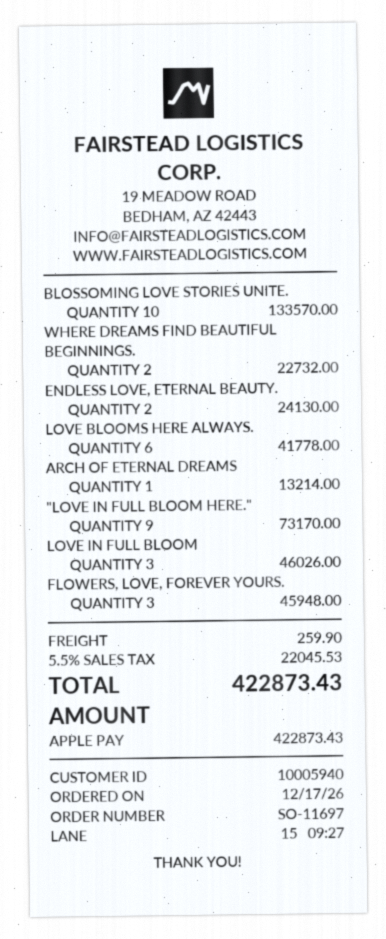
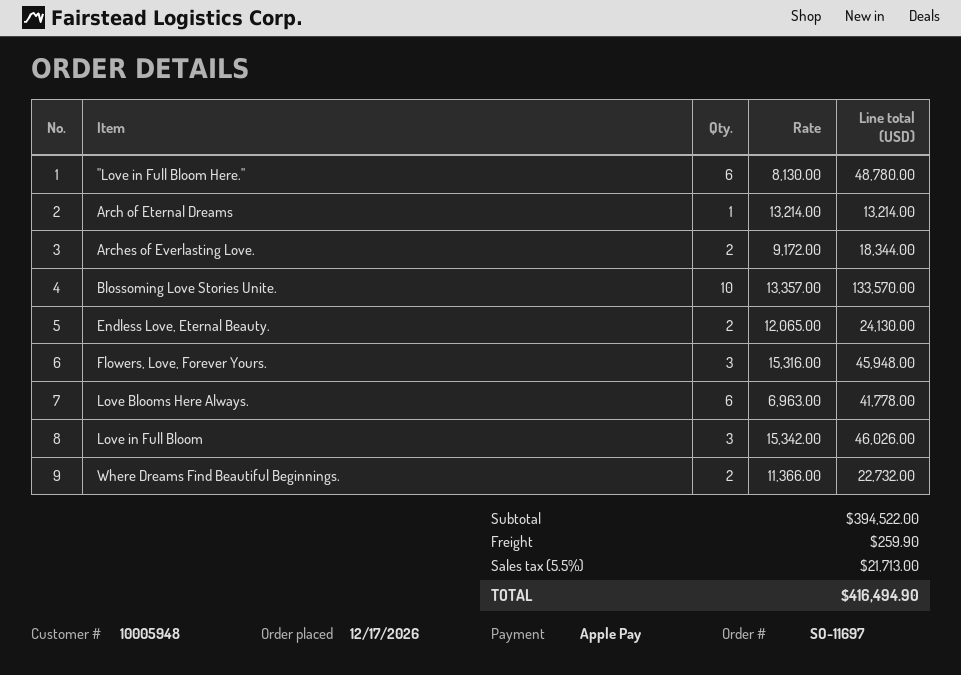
customer number: 10005940 -> 10005948
"LOVE IN FULL BLOOM HERE.": 9 for 73170.00 -> 6 for 48780.00
Arches of Everlasting Love.: none -> 2 for 18344.00
tax: 5.5% = 22045.53 -> 5.5% = 21713.00
total: 422873.43 -> 416494.90

